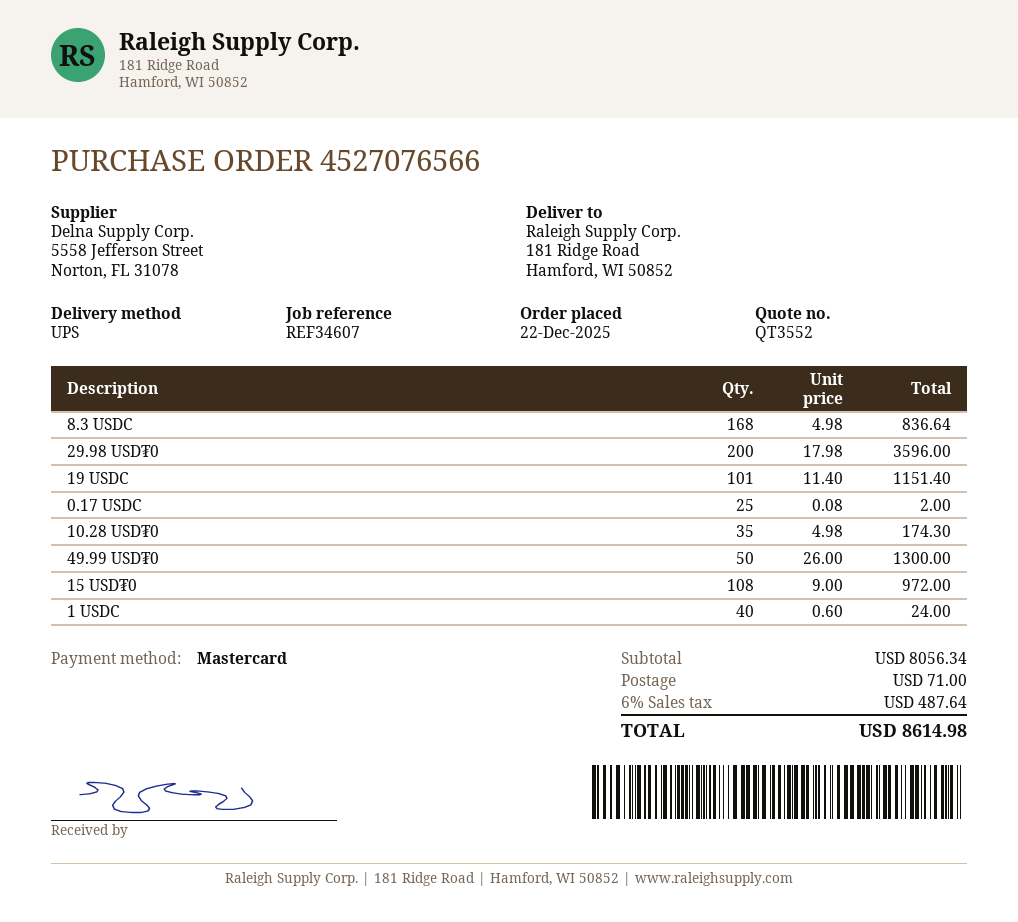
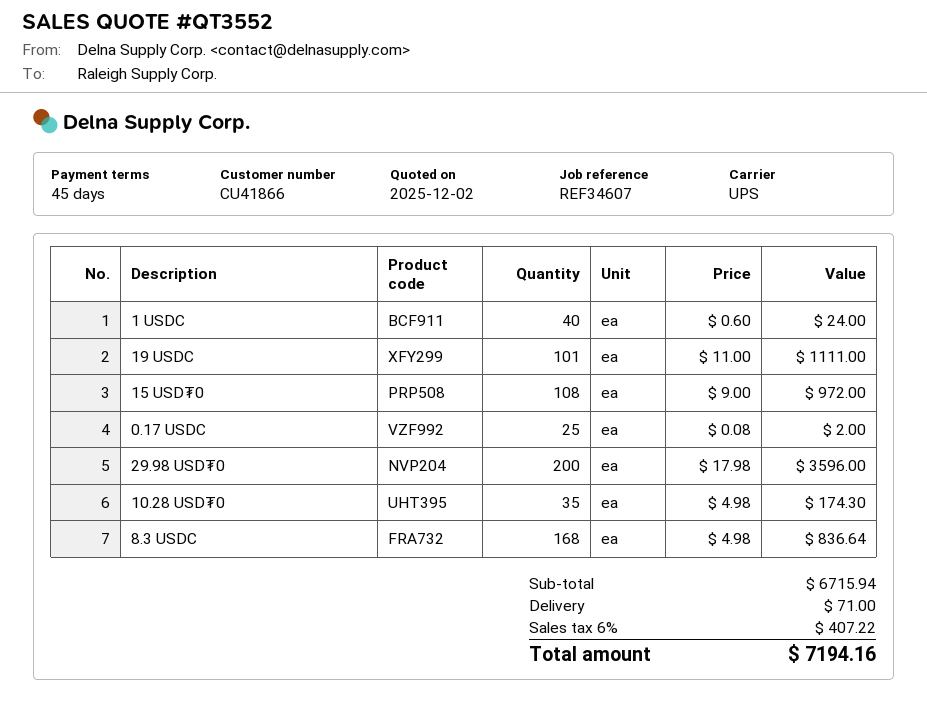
19 USDC: 101 x 11.40 = 1151.40 -> 101 x 11.00 = 1111.00
49.99 USD₮0: 50 x 26.00 = 1300.00 -> none
subtotal: 8056.34 -> 6715.94
tax: 6% = 487.64 -> 6% = 407.22
total: 8614.98 -> 7194.16

